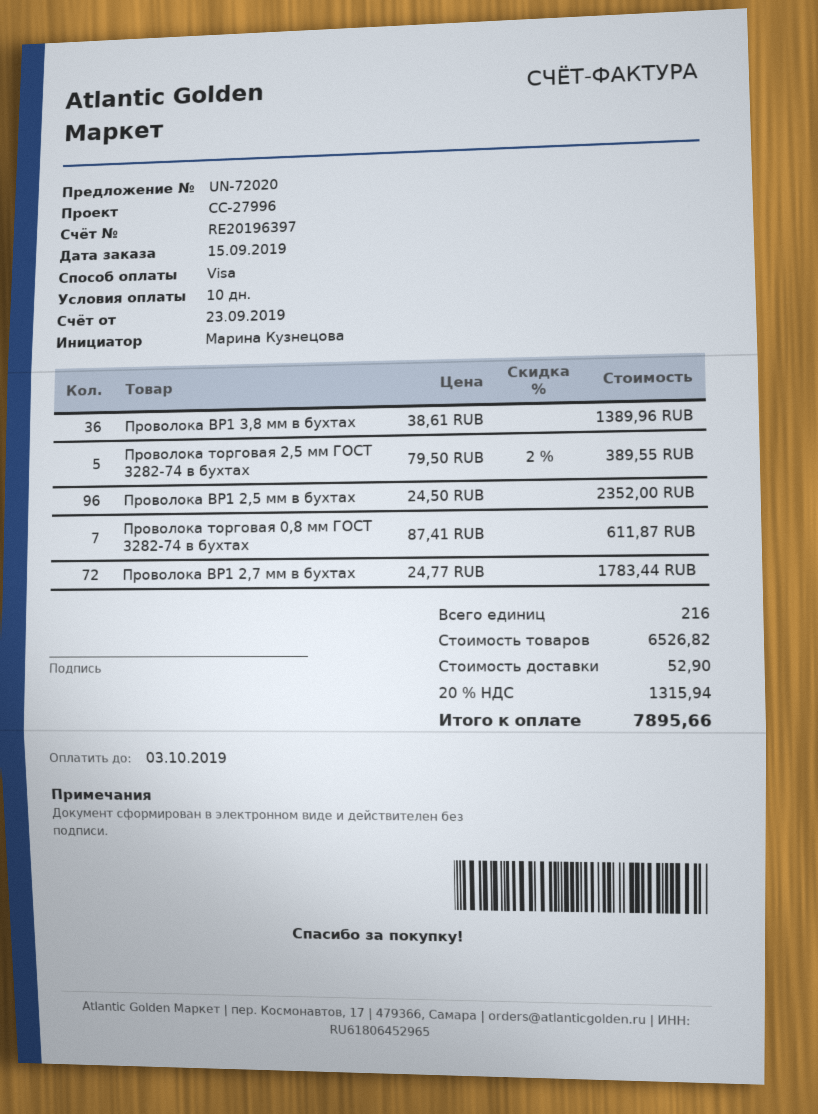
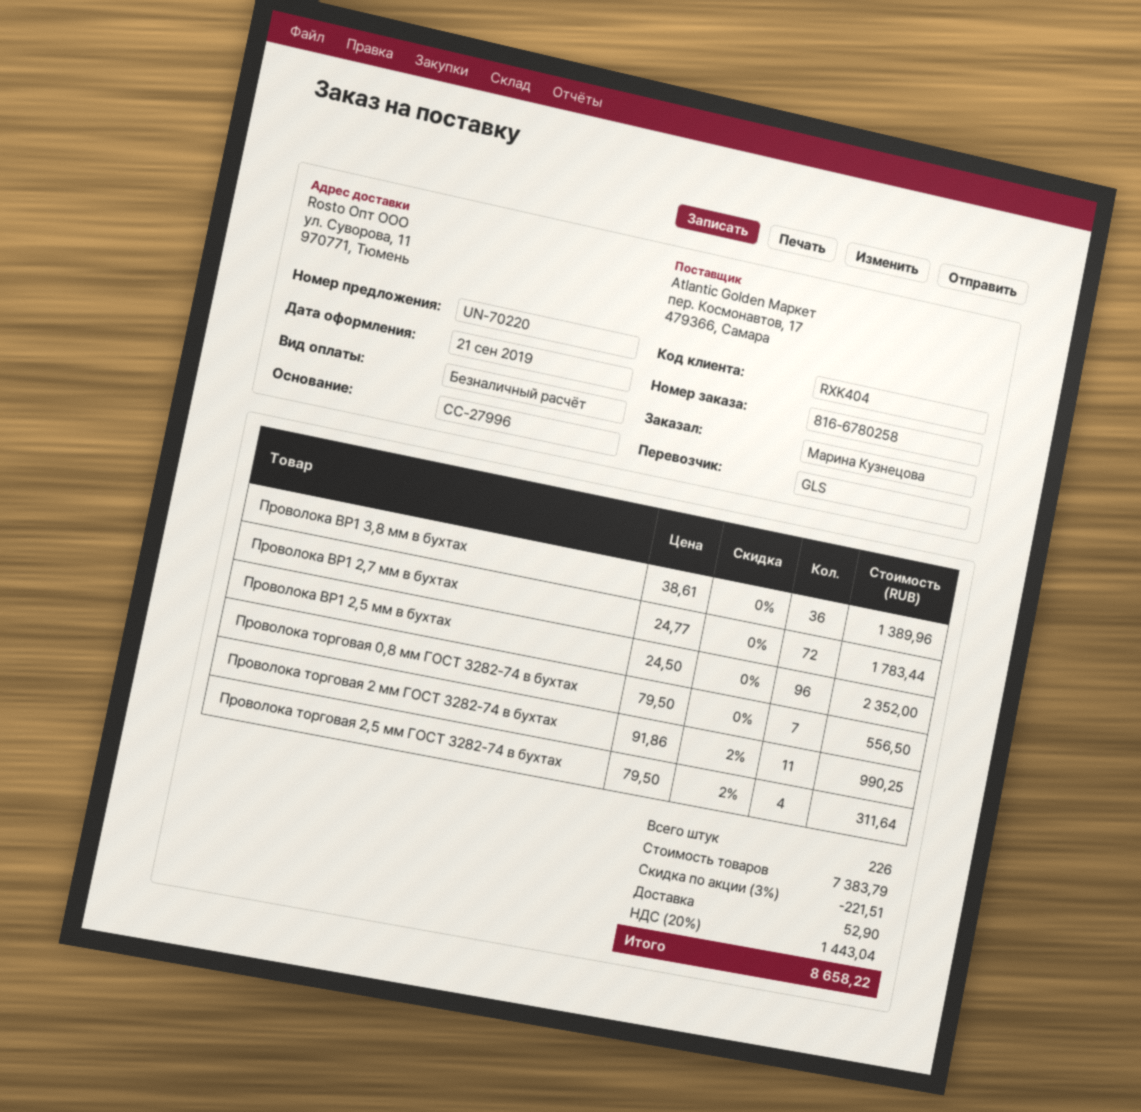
quote number: UN-72020 -> UN-70220
order date: 2019-09-15 -> 2019-09-21
payment method: Visa -> bank transfer
Проволока торговая 2,5 мм ГОСТ 3282-74 в бухтах: 5 x 79.50 - 2% = 389.55 -> 4 x 79.50 - 2% = 311.64
Проволока торговая 0,8 мм ГОСТ 3282-74 в бухтах: 7 x 87.41 = 611.87 -> 7 x 79.50 = 556.50
Проволока торговая 2 мм ГОСТ 3282-74 в бухтах: none -> 11 x 91.86 - 2% = 990.25
total quantity: 216 -> 226
subtotal: 6526.82 -> 7383.79
discount: none -> 3% = 221.51
tax: 20% = 1315.94 -> 20% = 1443.04
total: 7895.66 -> 8658.22

